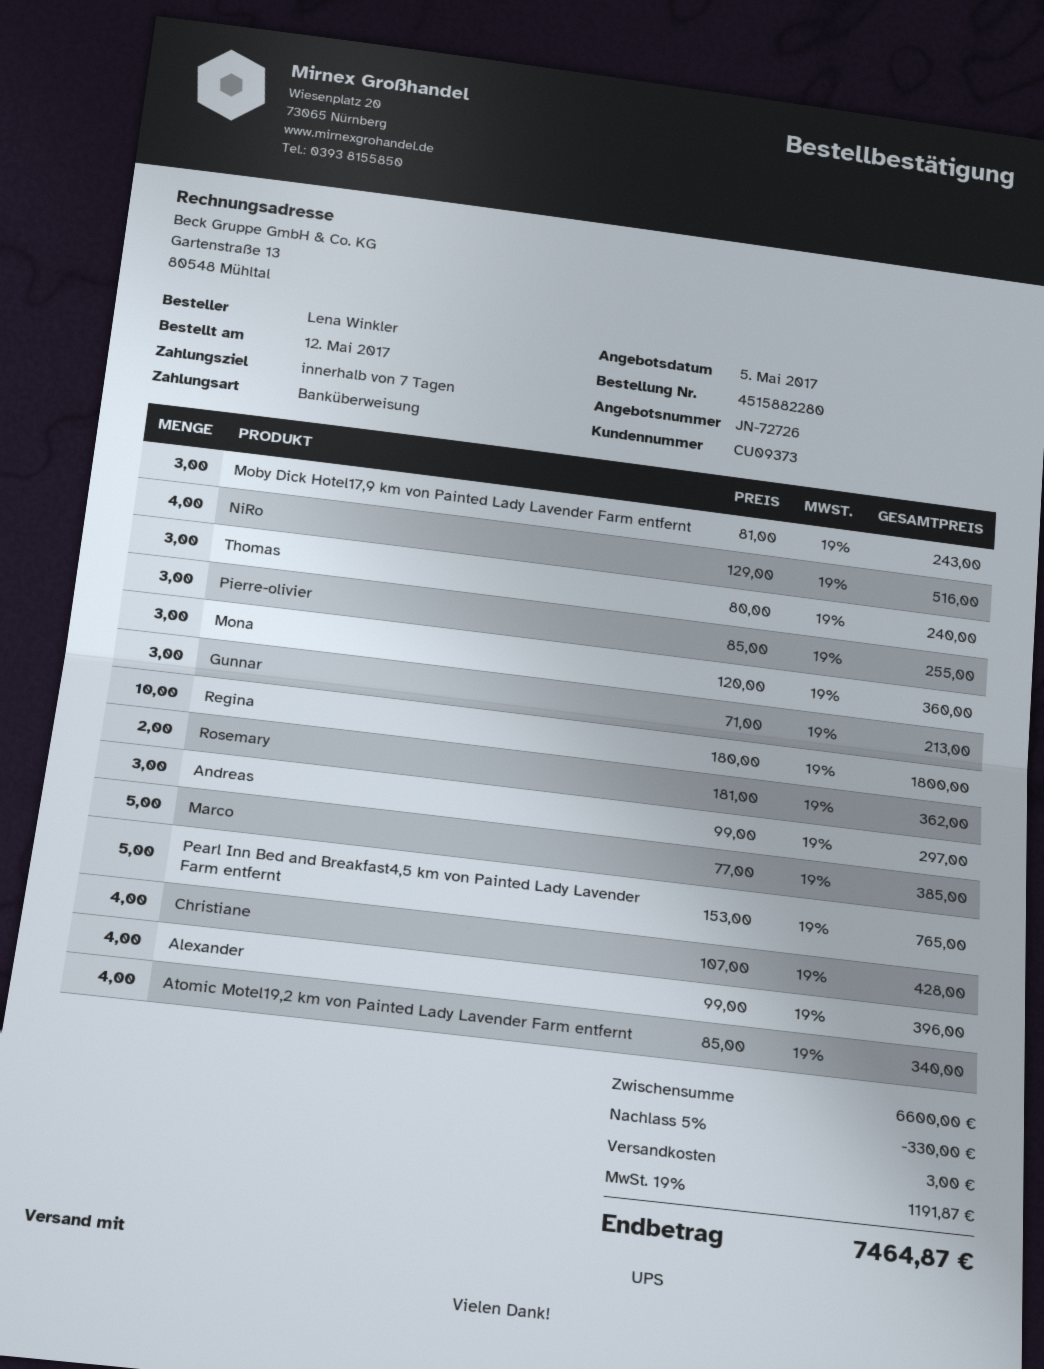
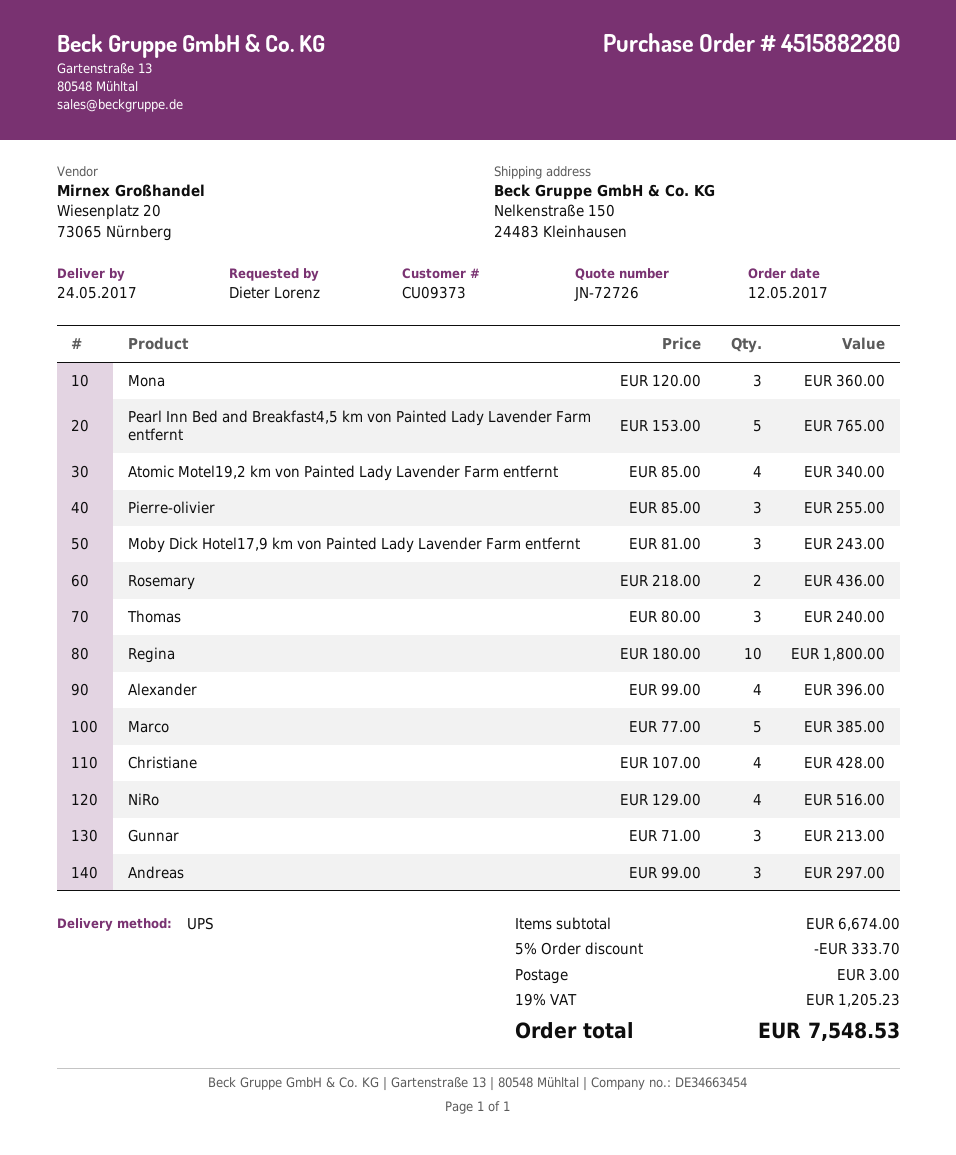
ordered by: Lena Winkler -> Dieter Lorenz
Rosemary: 2 x 181.00 = 362.00 -> 2 x 218.00 = 436.00
subtotal: 6600.00 -> 6674.00
discount: 5% = 330.00 -> 5% = 333.70
tax: 19% = 1191.87 -> 19% = 1205.23
total: 7464.87 -> 7548.53

